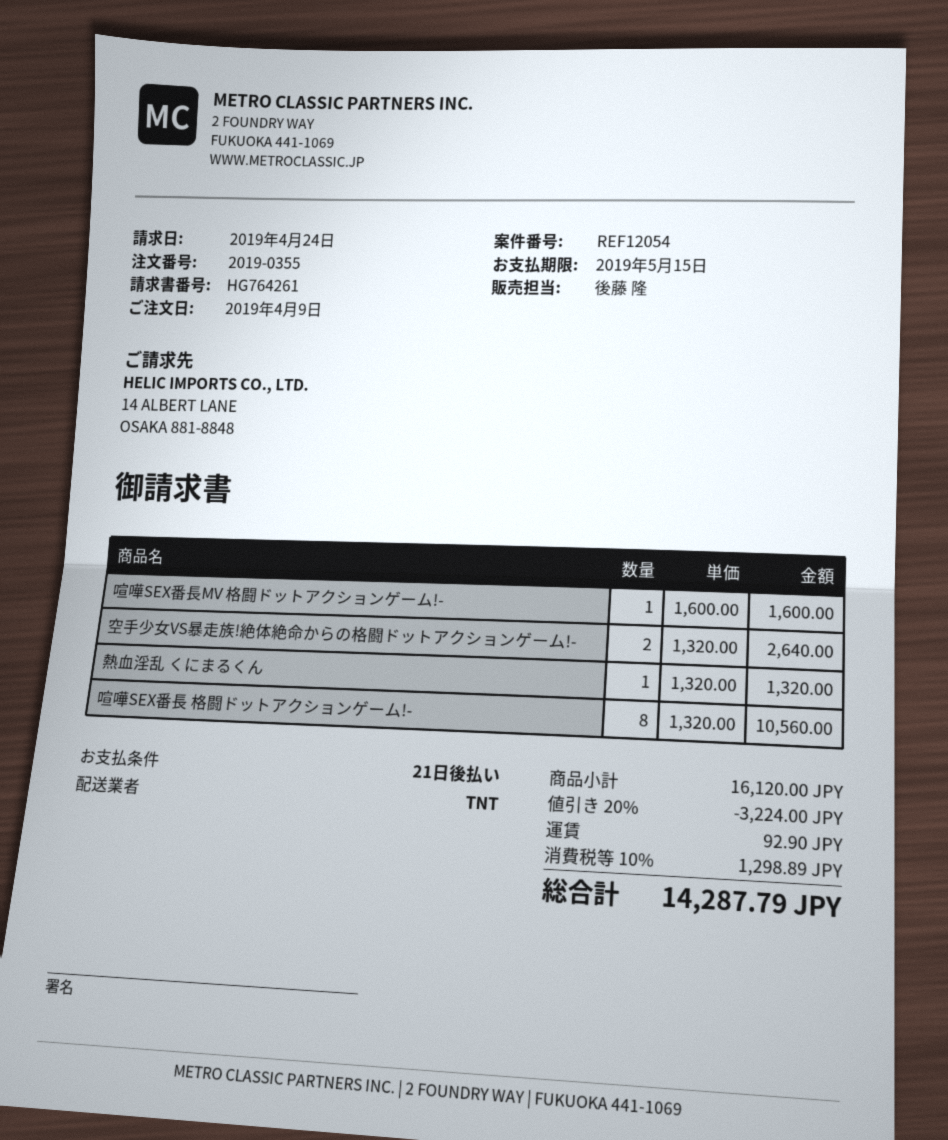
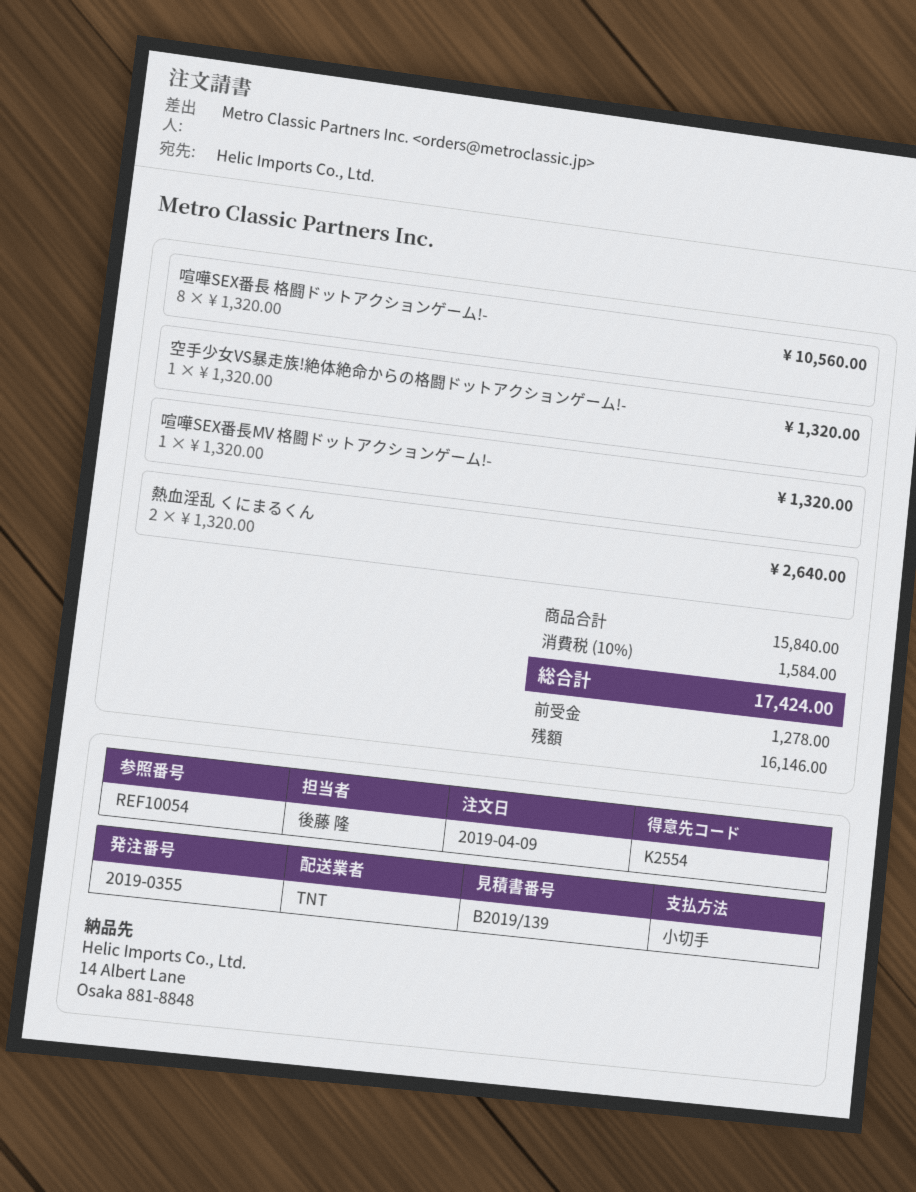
reference: REF12054 -> REF10054
喧嘩SEX番長MV 格闘ドットアクションゲーム!-: 1 x 1600.00 = 1600.00 -> 1 x 1320.00 = 1320.00
空手少女VS暴走族!絶体絶命からの格闘ドットアクションゲーム!-: 2 x 1320.00 = 2640.00 -> 1 x 1320.00 = 1320.00
熱血淫乱 くにまるくん: 1 x 1320.00 = 1320.00 -> 2 x 1320.00 = 2640.00
subtotal: 16120.00 -> 15840.00
discount: 20% = 3224.00 -> none
shipping: 92.90 -> none
tax: 10% = 1298.89 -> 10% = 1584.00
total: 14287.79 -> 17424.00

